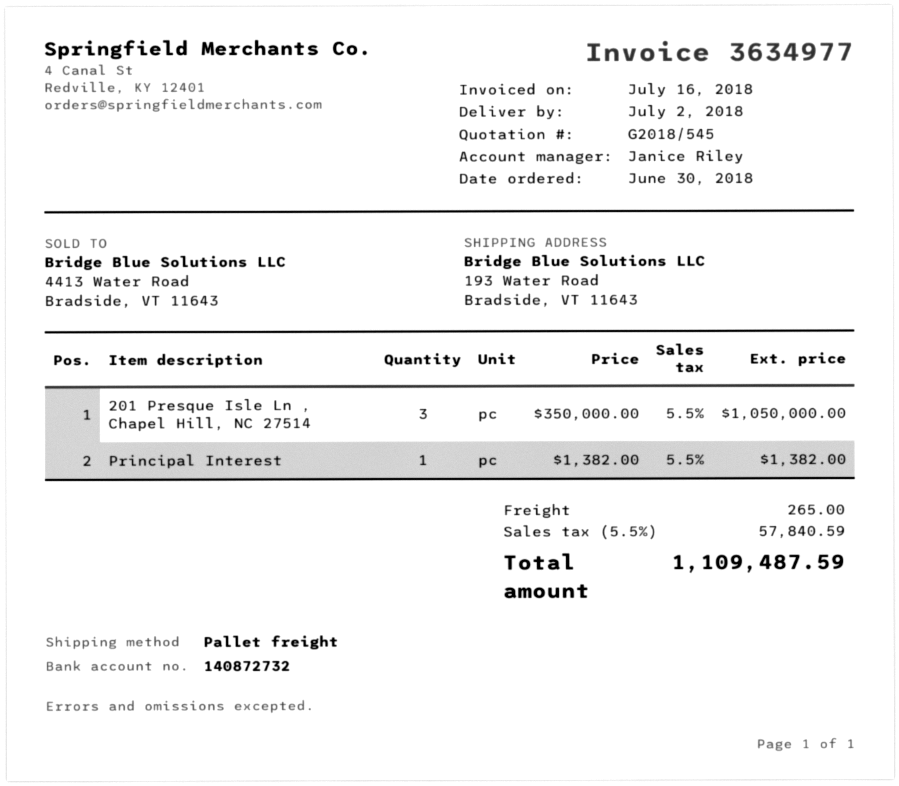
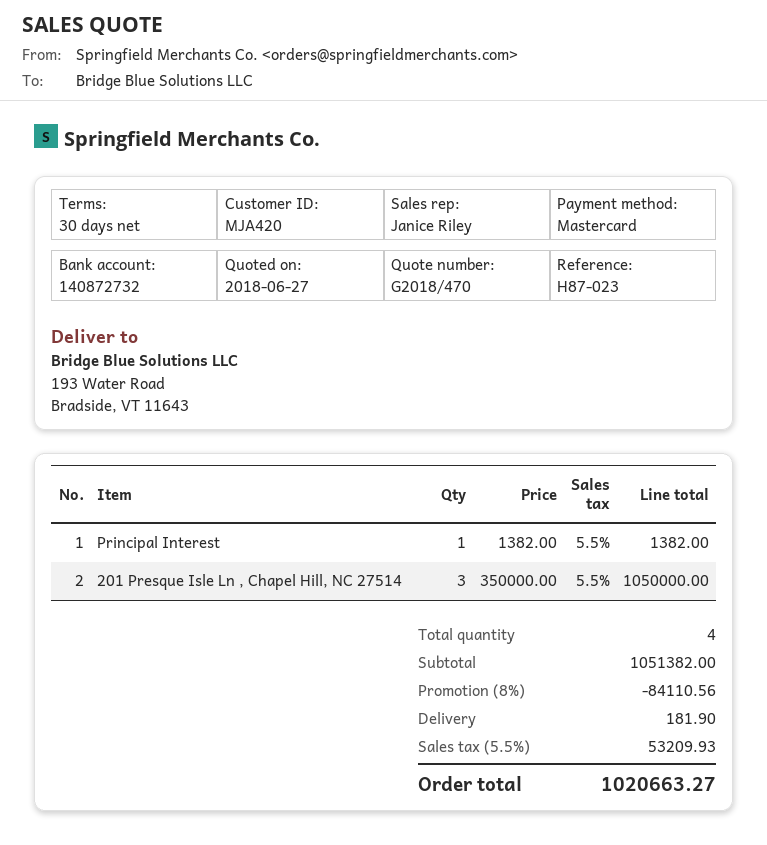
quote number: G2018/545 -> G2018/470
discount: none -> 8% = 84110.56
shipping: 265.00 -> 181.90
tax: 5.5% = 57840.59 -> 5.5% = 53209.93
total: 1109487.59 -> 1020663.27

